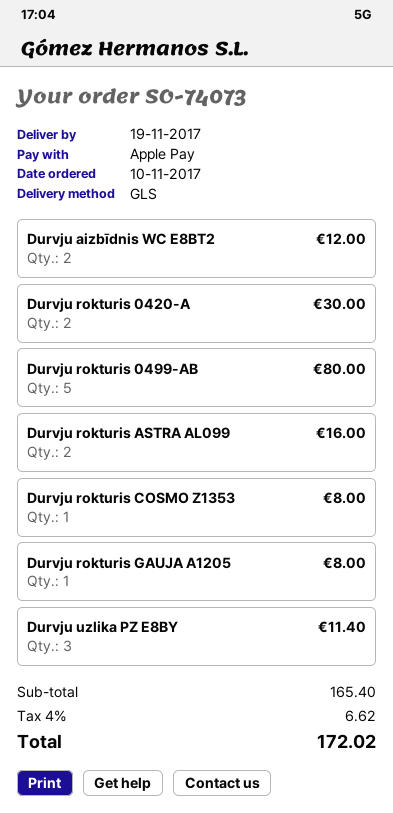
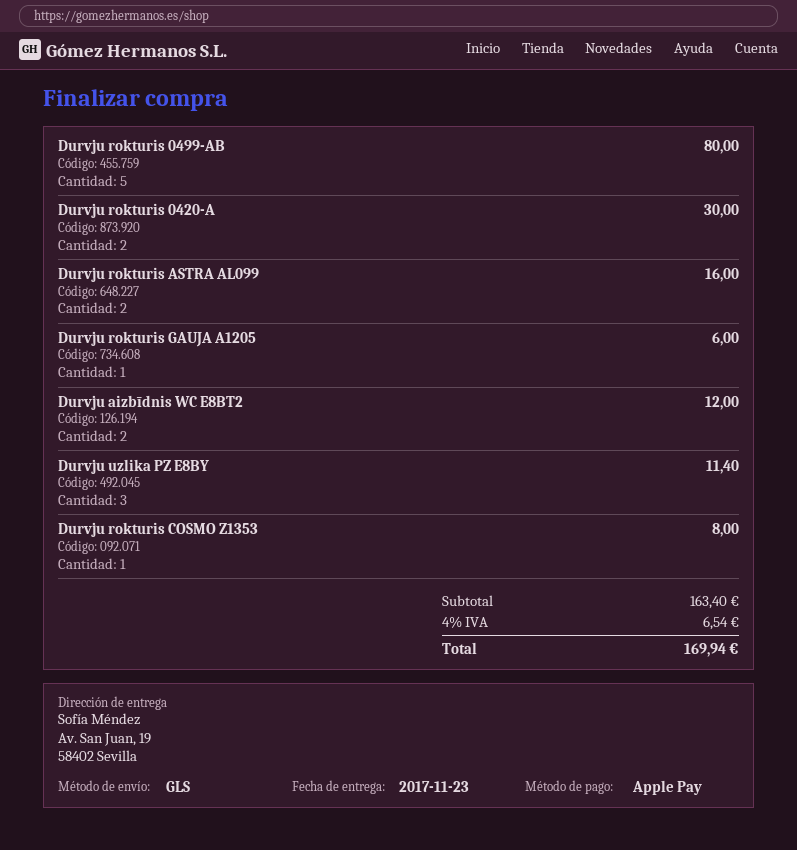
delivery date: 2017-11-19 -> 2017-11-23
Durvju rokturis GAUJA A1205: 1 for 8.00 -> 1 for 6.00
subtotal: 165.40 -> 163.40
tax: 4% = 6.62 -> 4% = 6.54
total: 172.02 -> 169.94

